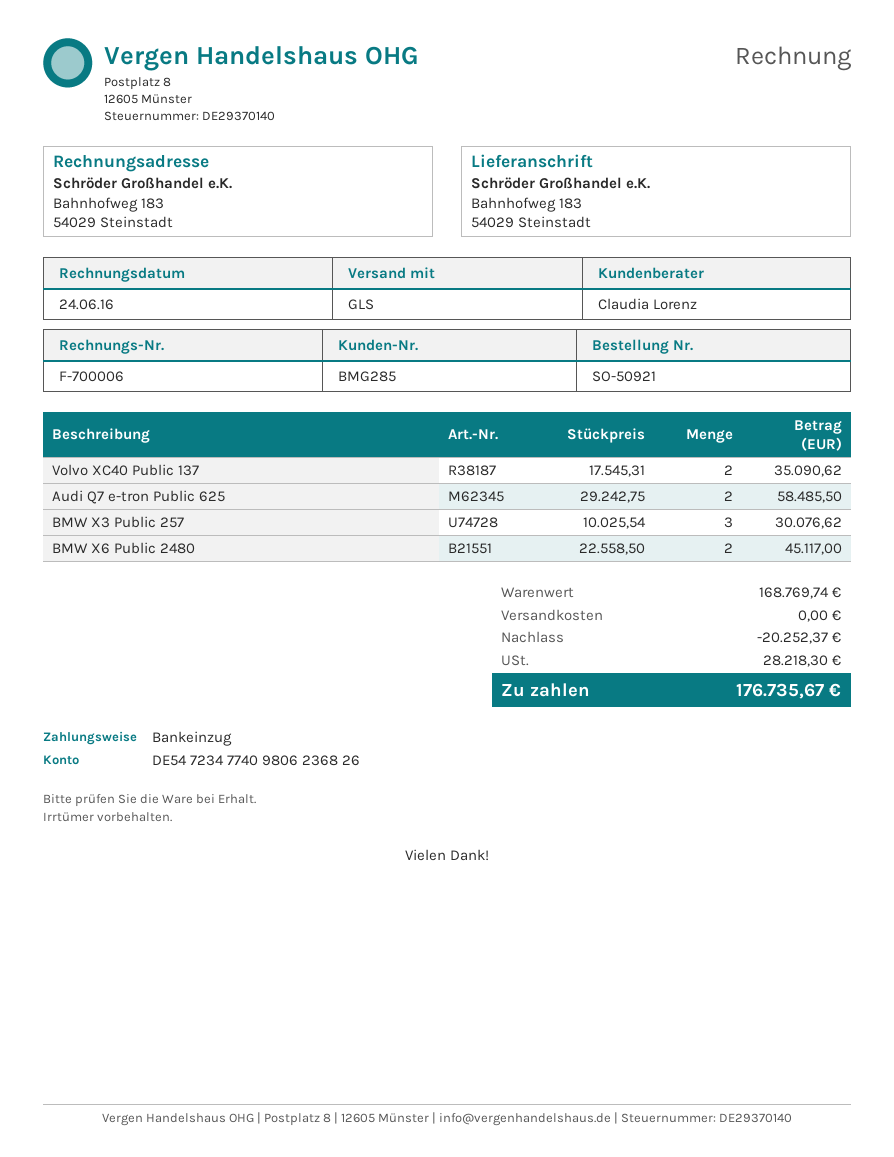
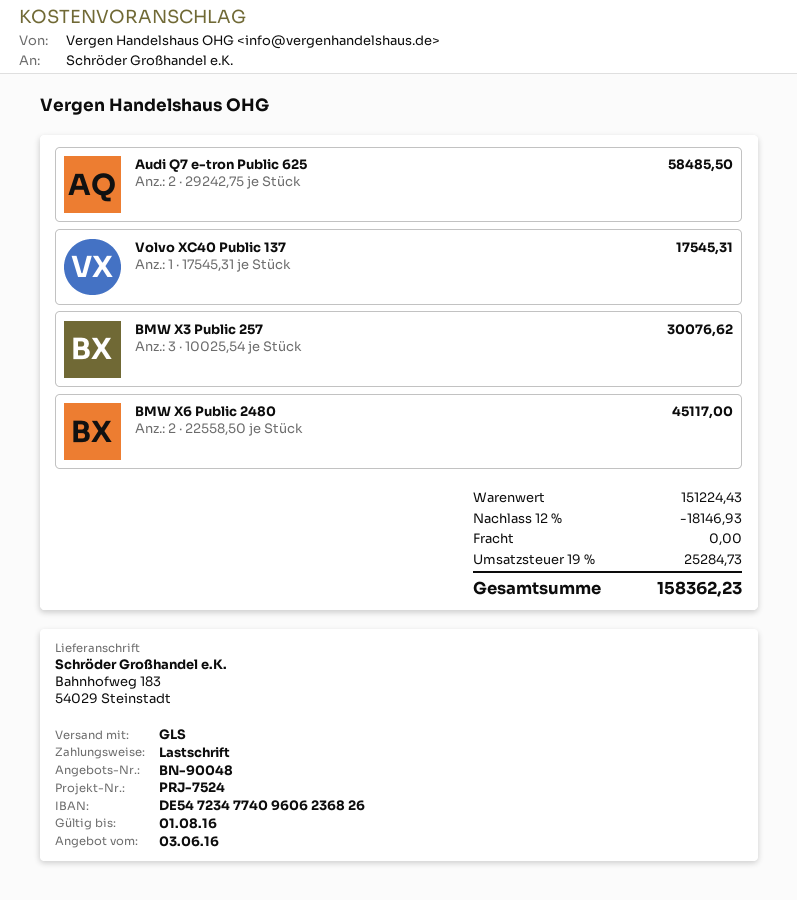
bank account: DE54723477409806236826 -> DE54723477409606236826
Volvo XC40 Public 137: 2 x 17545.31 = 35090.62 -> 1 x 17545.31 = 17545.31
subtotal: 168769.74 -> 151224.43
discount: 20252.37 -> 18146.93
tax: 28218.30 -> 25284.73
total: 176735.67 -> 158362.23

